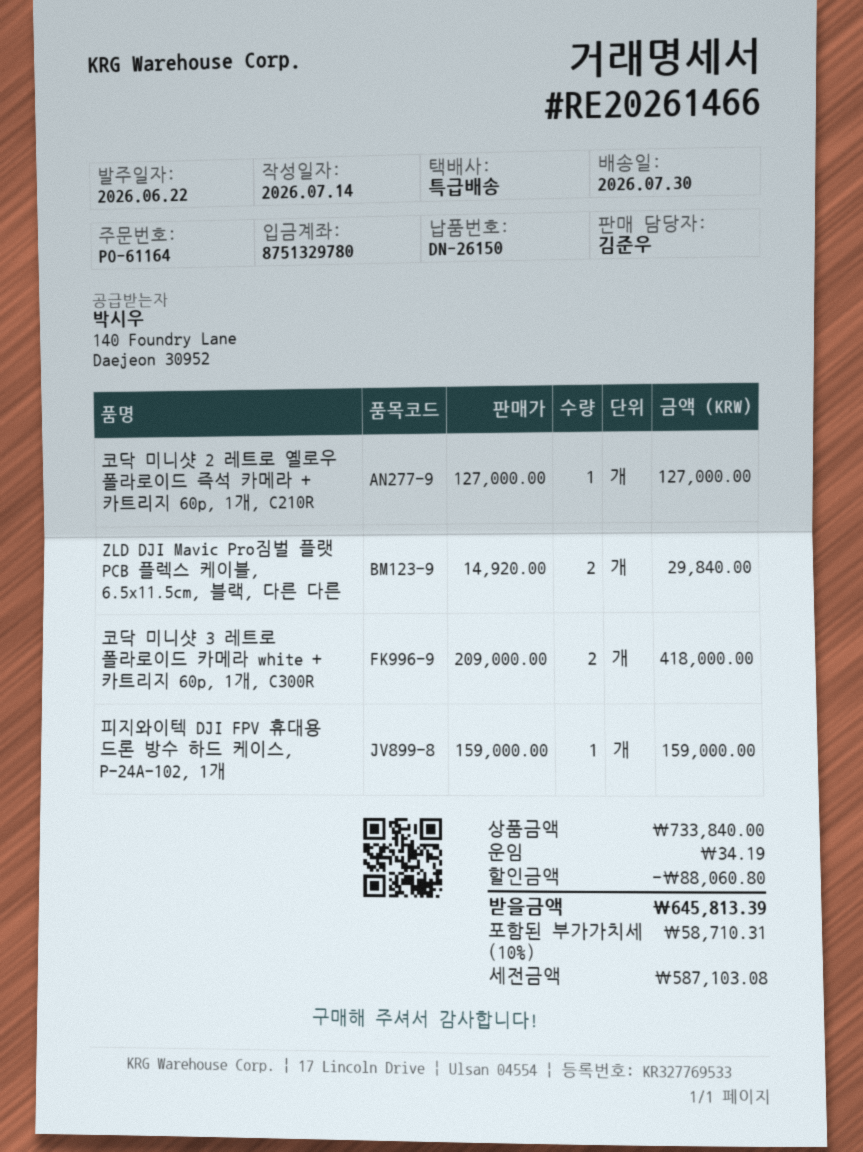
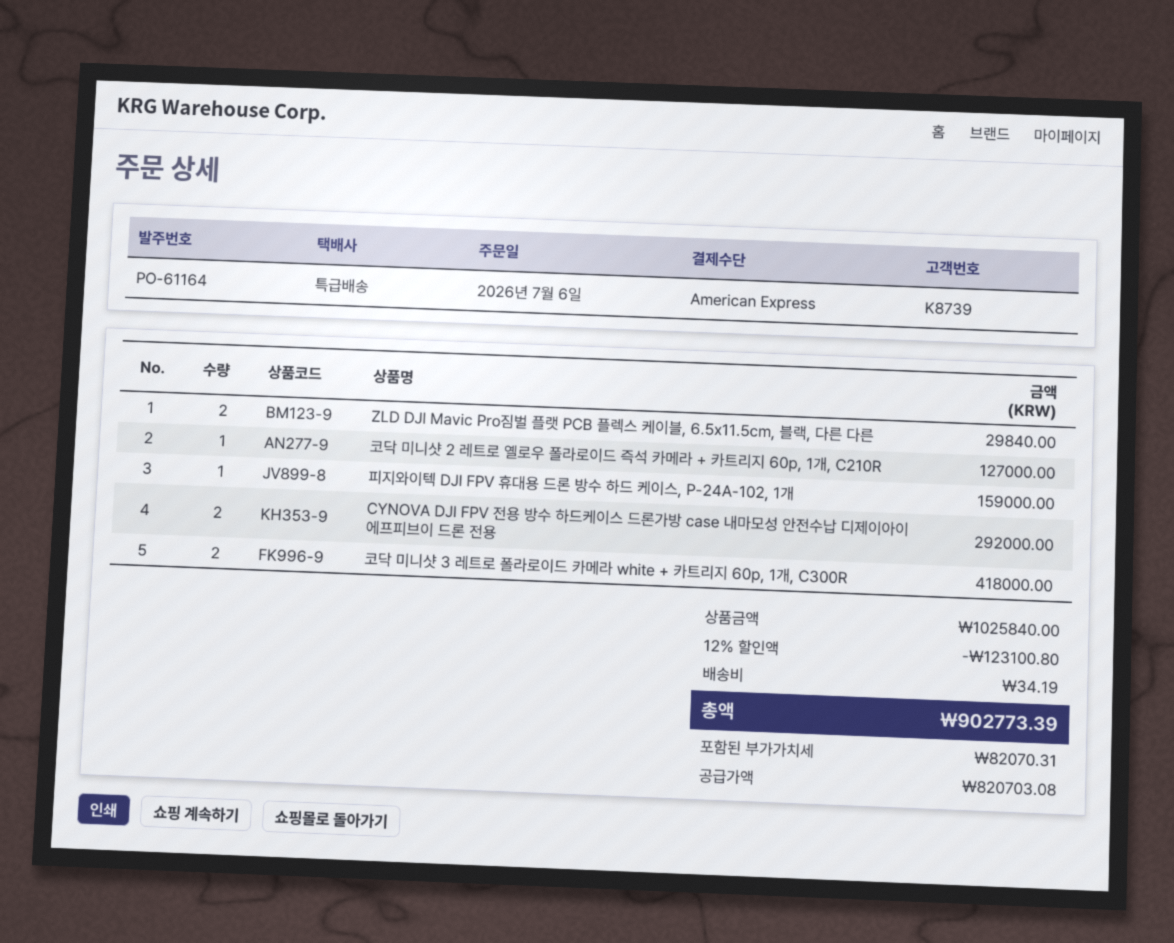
order date: 2026-06-22 -> 2026-07-06
CYNOVA DJI FPV 전용 방수 하드케이스 드론가방 case 내마모성 안전수납 디제이아이 에프피브이 드론 전용: none -> 2 for 292000.00
subtotal: 733840.00 -> 1025840.00
discount: 88060.80 -> 123100.80
net: 587103.08 -> 820703.08
tax: 58710.31 -> 82070.31
total: 645813.39 -> 902773.39

